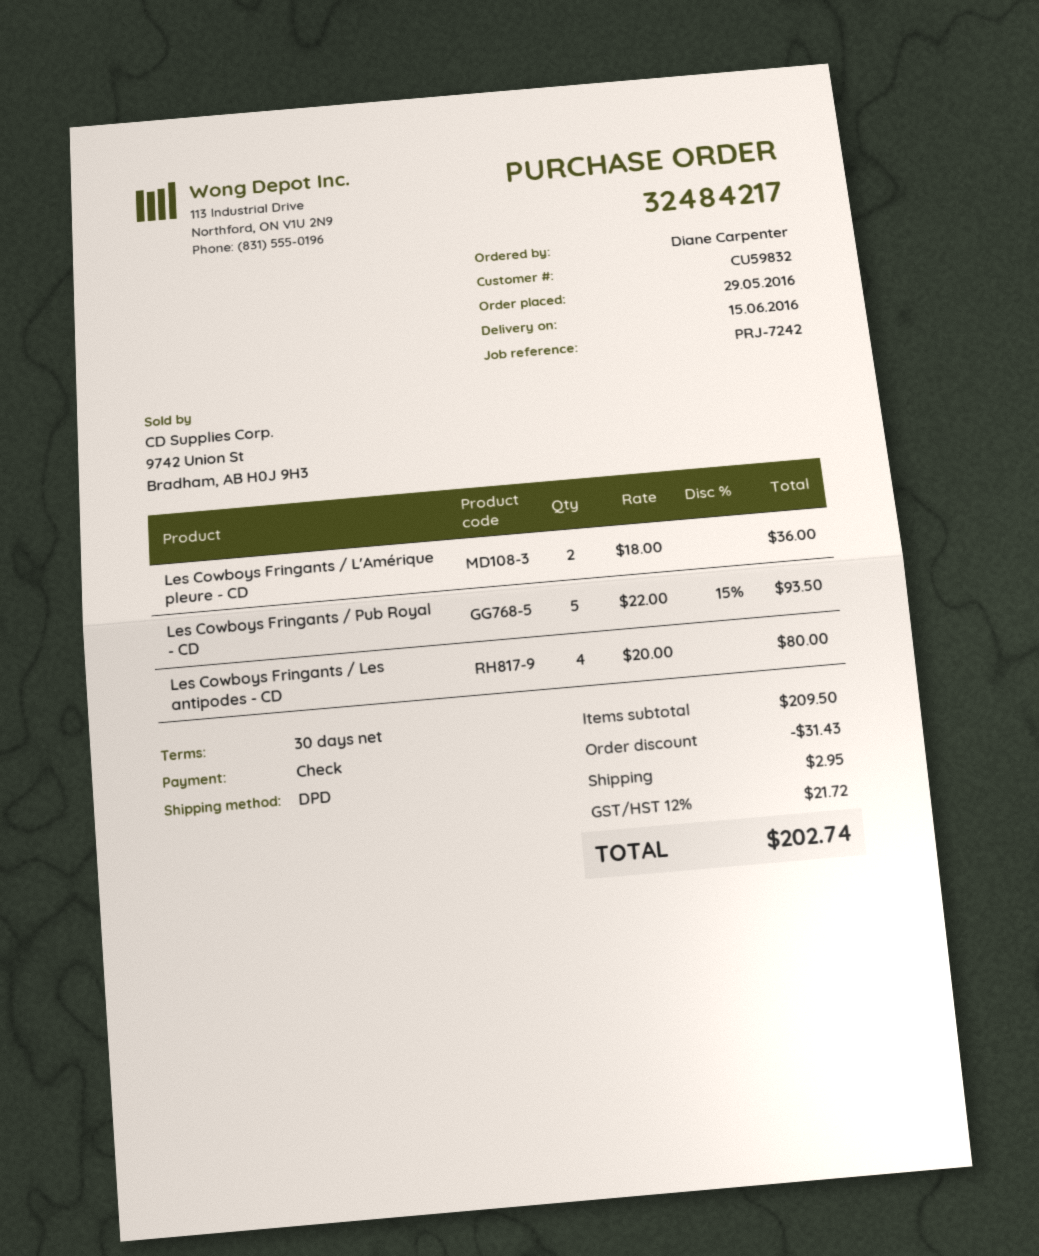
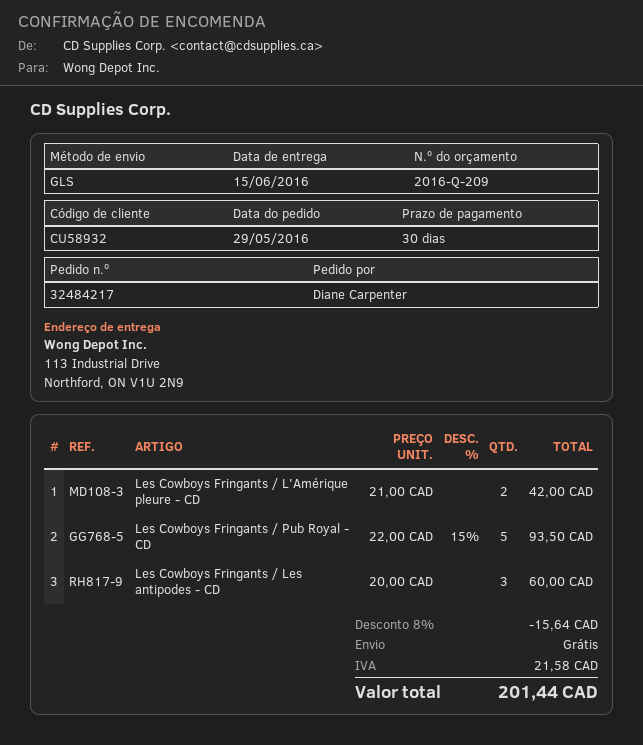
customer number: CU59832 -> CU58932
shipping method: DPD -> GLS
Les Cowboys Fringants / L'Amérique pleure - CD: 2 x 18.00 = 36.00 -> 2 x 21.00 = 42.00
Les Cowboys Fringants / Les antipodes - CD: 4 x 20.00 = 80.00 -> 3 x 20.00 = 60.00
discount: 31.43 -> 15.64
shipping: 2.95 -> 0.00
tax: 21.72 -> 21.58
total: 202.74 -> 201.44

